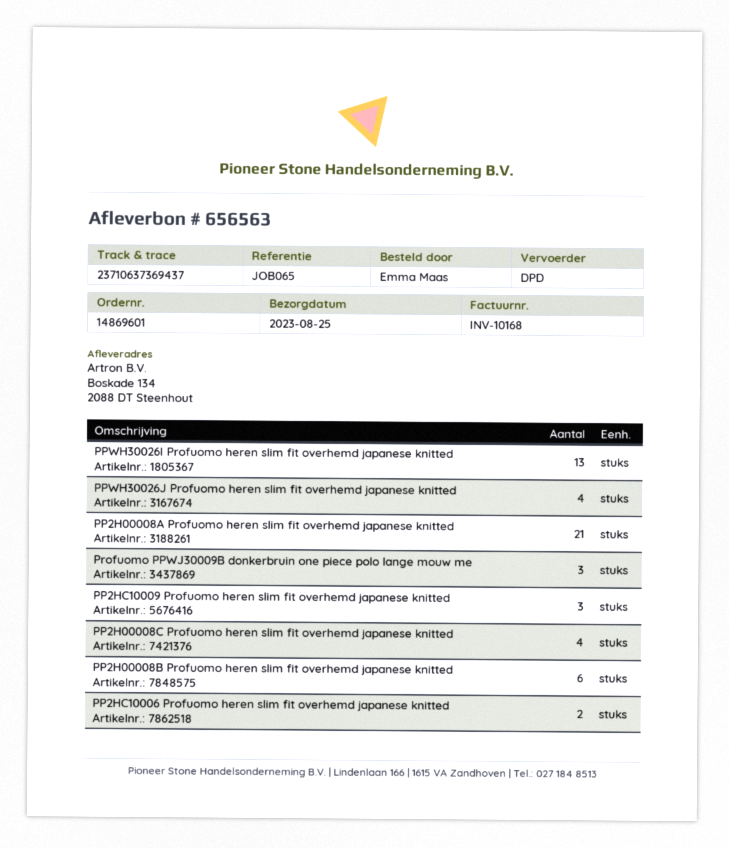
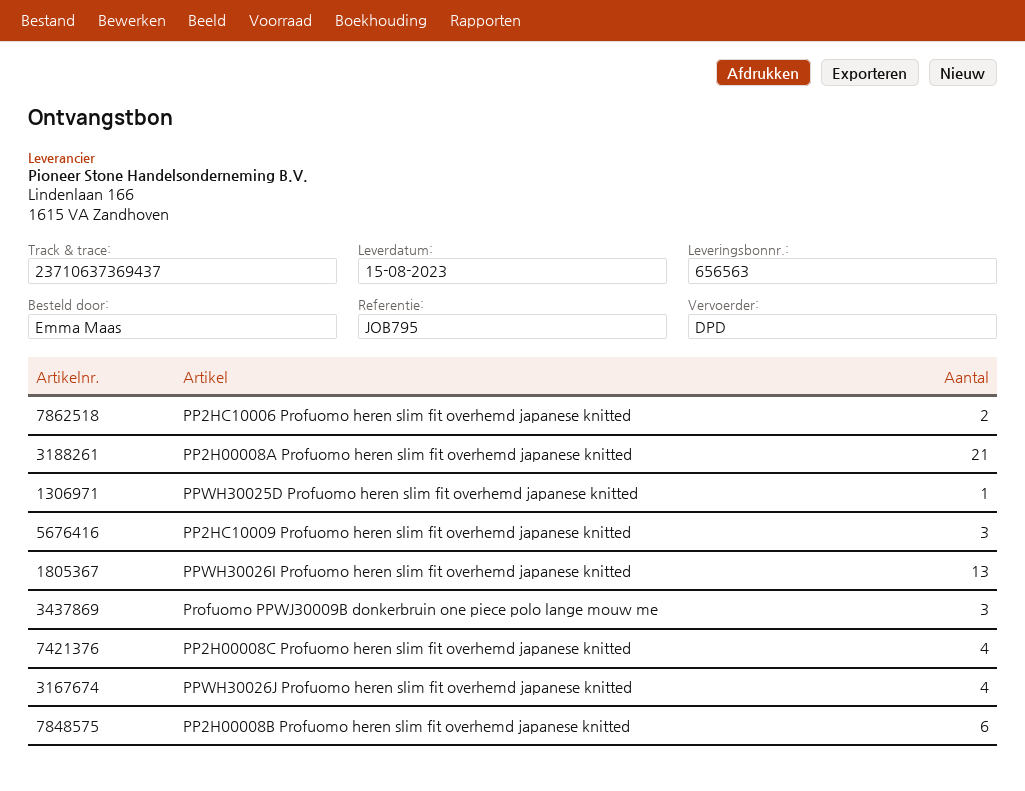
delivery date: 2023-08-25 -> 2023-08-15
reference: JOB065 -> JOB795
PPWH30025D Profuomo heren slim fit overhemd japanese knitted: none -> 1

